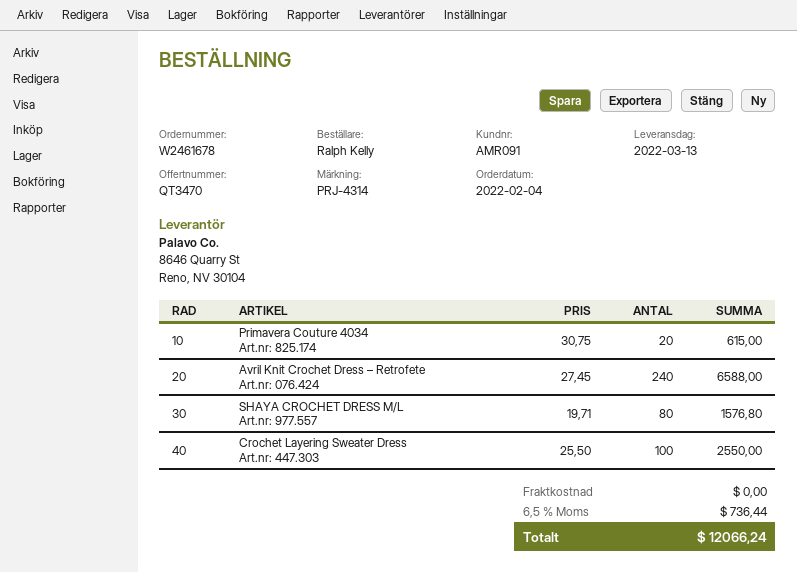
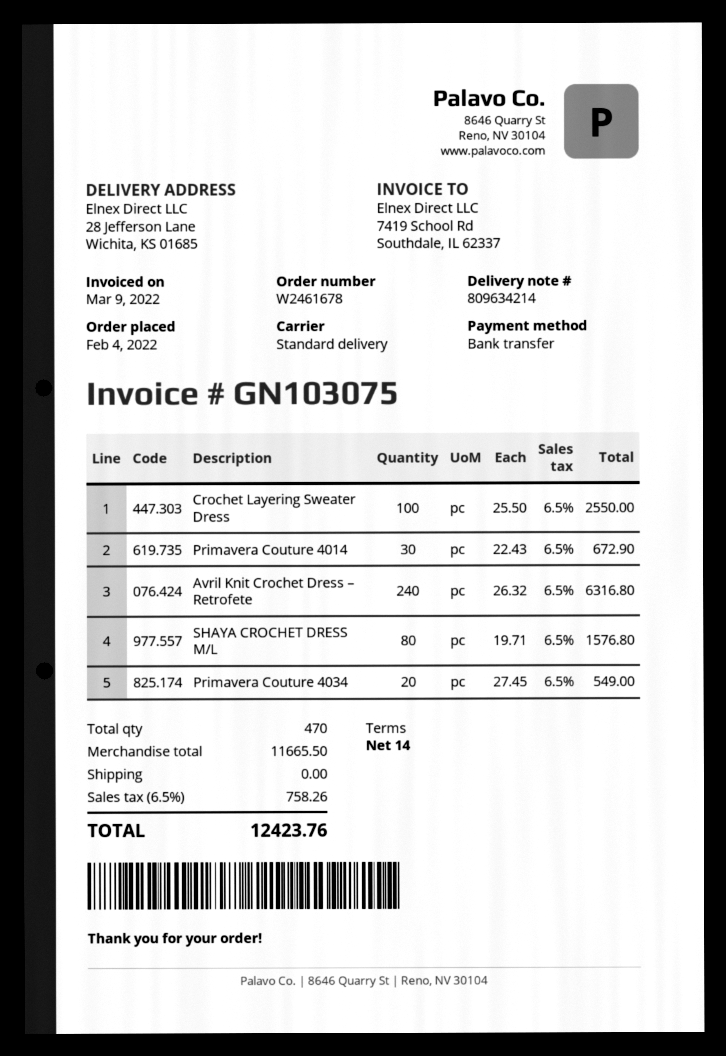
Primavera Couture 4034: 20 x 30.75 = 615.00 -> 20 x 27.45 = 549.00
Avril Knit Crochet Dress – Retrofete: 240 x 27.45 = 6588.00 -> 240 x 26.32 = 6316.80
Primavera Couture 4014: none -> 30 x 22.43 = 672.90
tax: 6.5% = 736.44 -> 6.5% = 758.26
total: 12066.24 -> 12423.76

